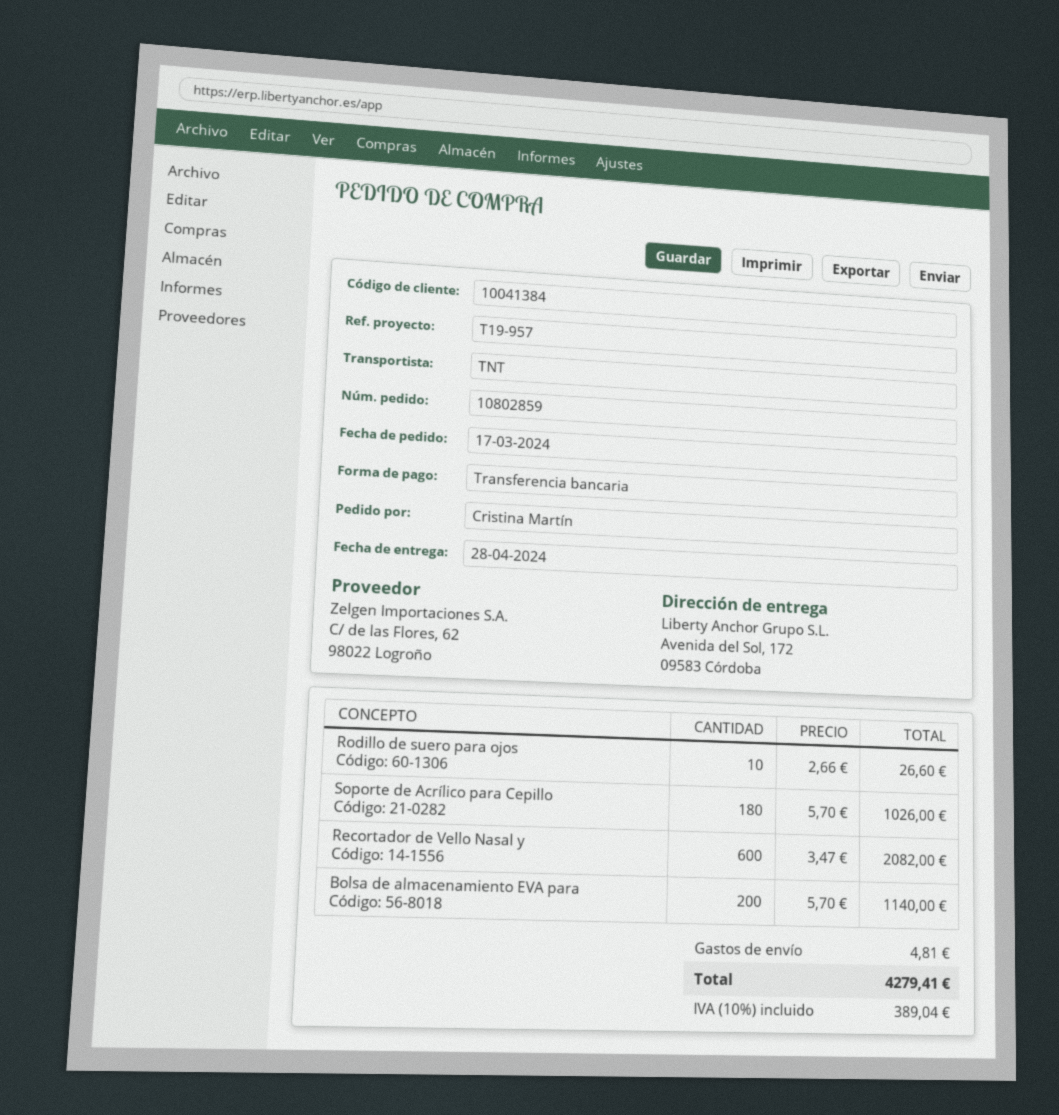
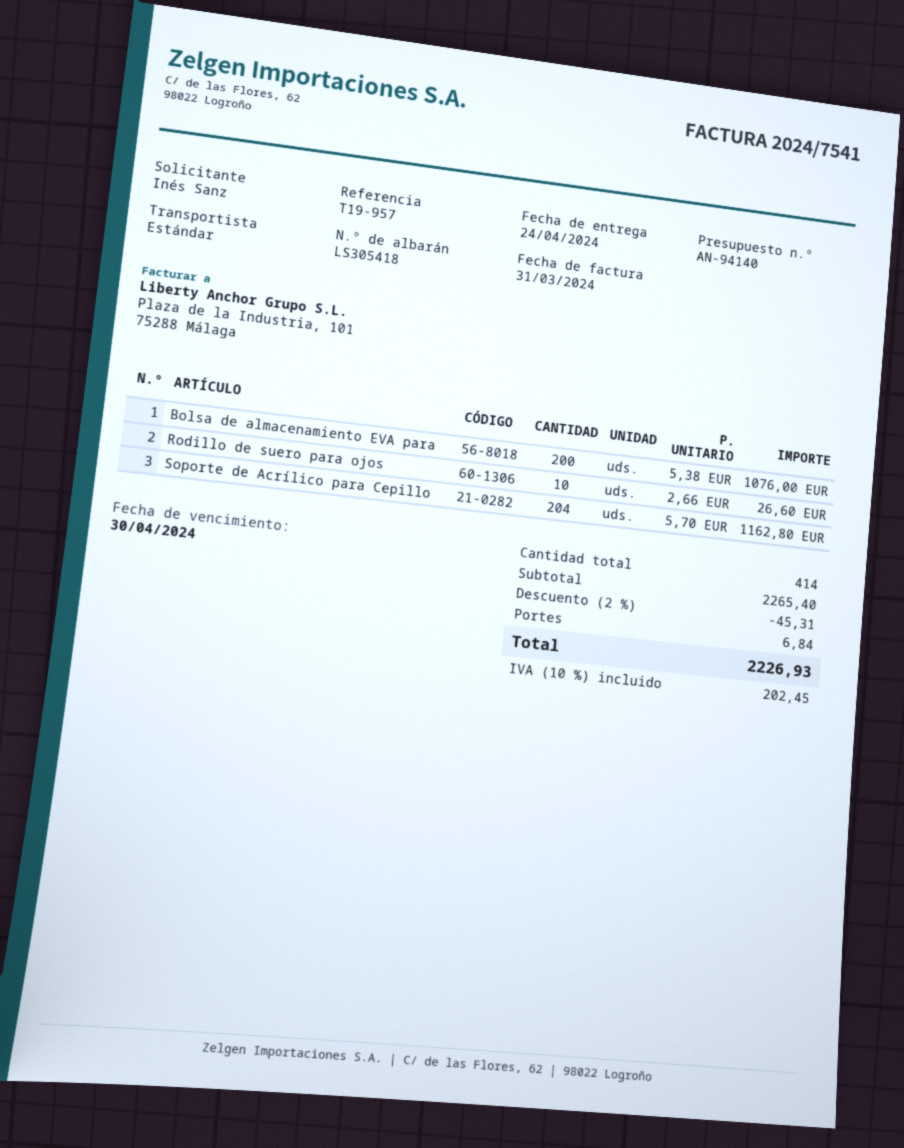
delivery date: 2024-04-28 -> 2024-04-24
ordered by: Cristina Martín -> Inés Sanz
shipping method: TNT -> standard
Soporte de Acrílico para Cepillo: 180 x 5.70 = 1026.00 -> 204 x 5.70 = 1162.80
Recortador de Vello Nasal y: 600 x 3.47 = 2082.00 -> none
Bolsa de almacenamiento EVA para: 200 x 5.70 = 1140.00 -> 200 x 5.38 = 1076.00
discount: none -> 2% = 45.31
shipping: 4.81 -> 6.84
tax: 10% = 389.04 -> 10% = 202.45
total: 4279.41 -> 2226.93

